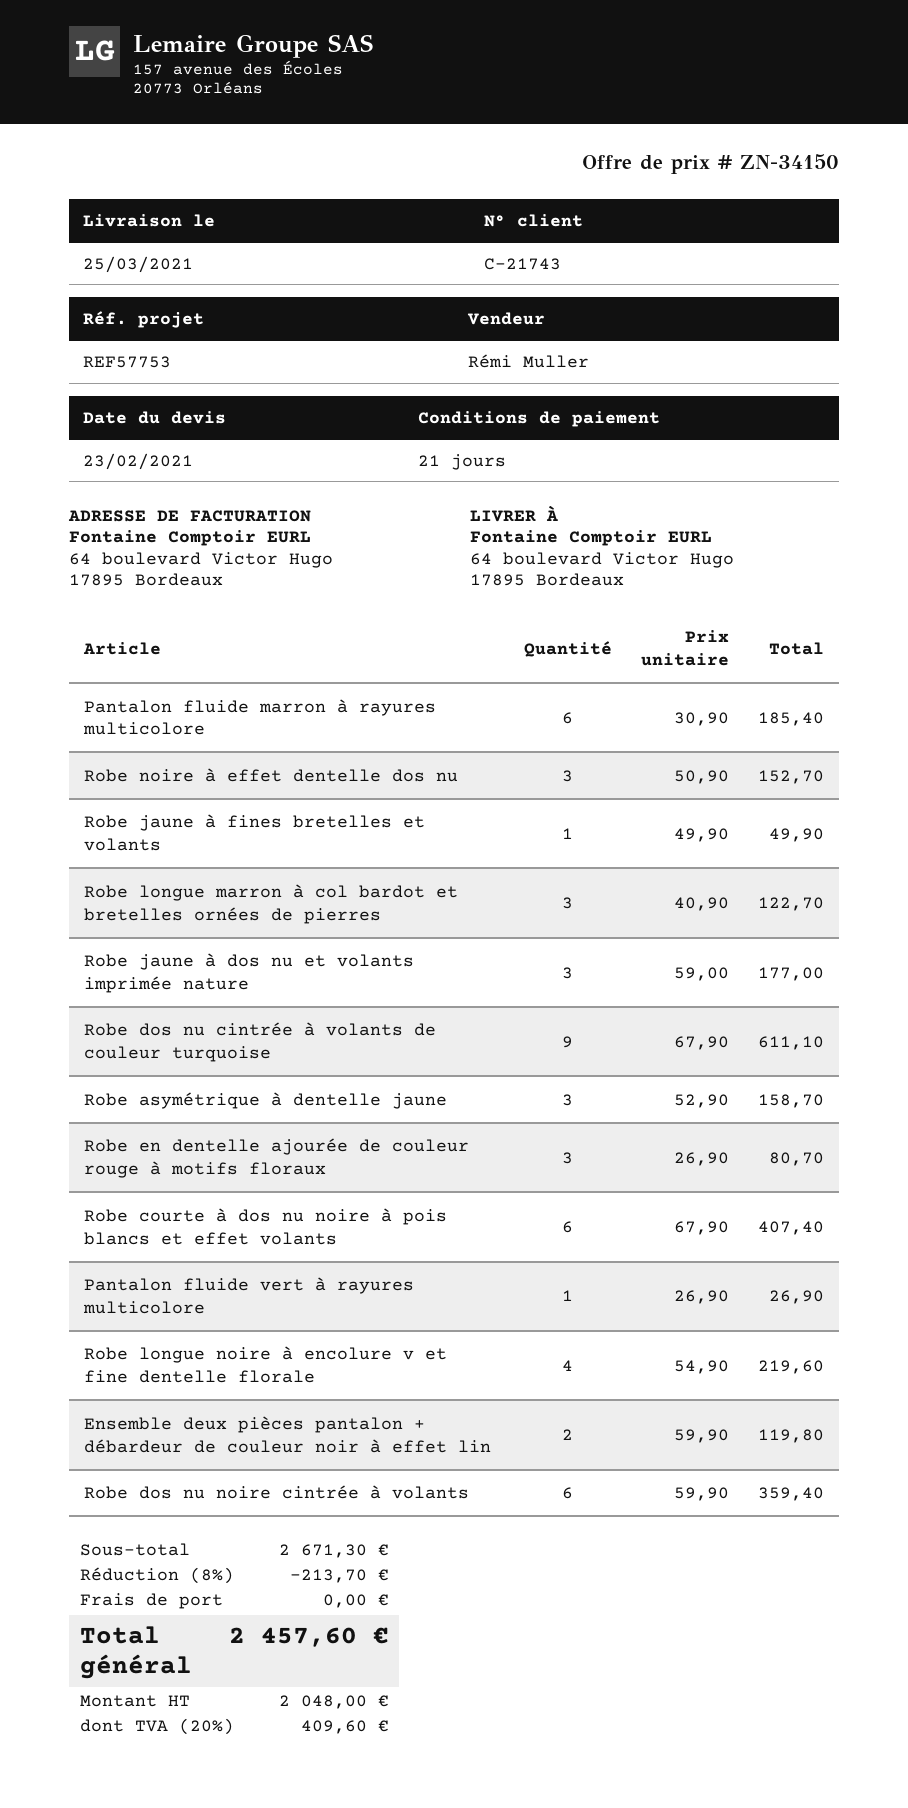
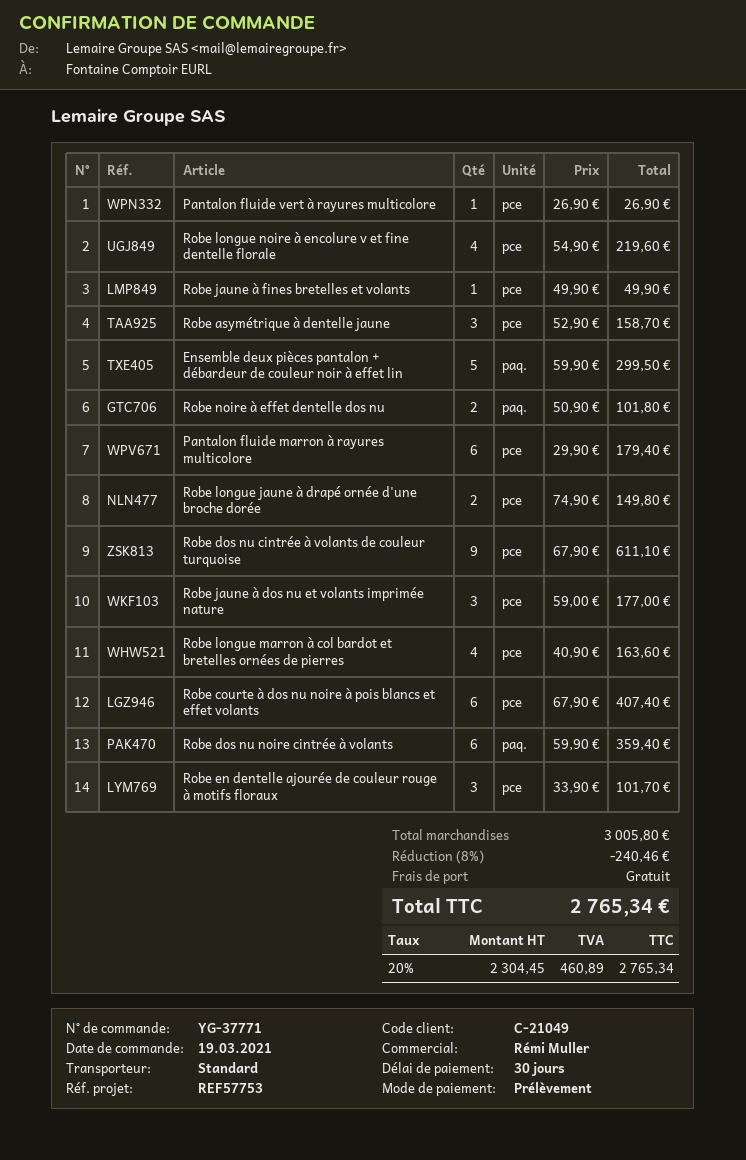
payment terms: 21 days -> 30 days
customer number: C-21743 -> C-21049
Pantalon fluide marron à rayures multicolore: 6 x 30.90 = 185.40 -> 6 x 29.90 = 179.40
Robe noire à effet dentelle dos nu: 3 x 50.90 = 152.70 -> 2 x 50.90 = 101.80
Robe longue marron à col bardot et bretelles ornées de pierres: 3 x 40.90 = 122.70 -> 4 x 40.90 = 163.60
Robe en dentelle ajourée de couleur rouge à motifs floraux: 3 x 26.90 = 80.70 -> 3 x 33.90 = 101.70
Ensemble deux pièces pantalon + débardeur de couleur noir à effet lin: 2 x 59.90 = 119.80 -> 5 x 59.90 = 299.50
Robe longue jaune à drapé ornée d'une broche dorée: none -> 2 x 74.90 = 149.80
subtotal: 2671.30 -> 3005.80
discount: 8% = 213.70 -> 8% = 240.46
net: 2048.00 -> 2304.45
tax: 20% = 409.60 -> 20% = 460.89
total: 2457.60 -> 2765.34

